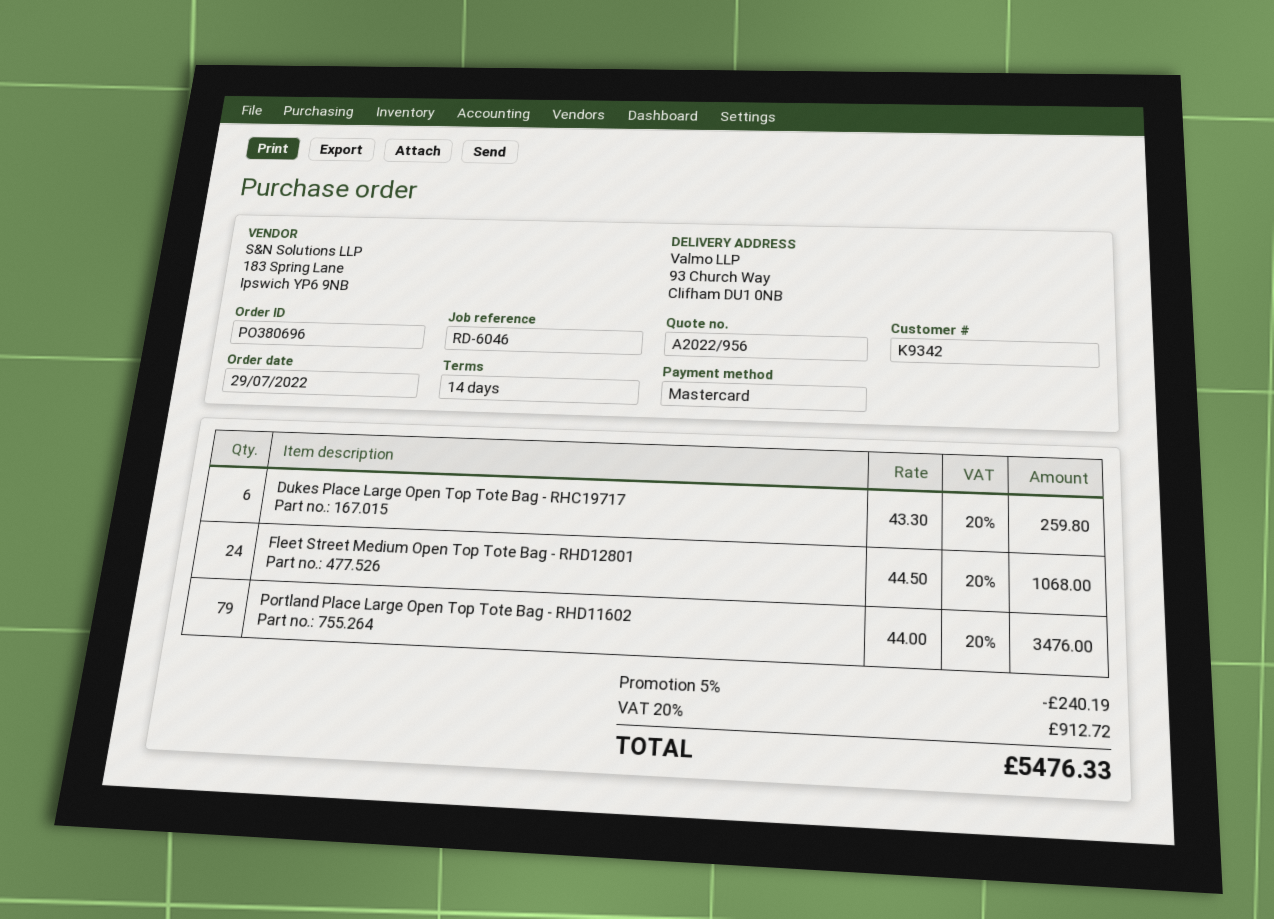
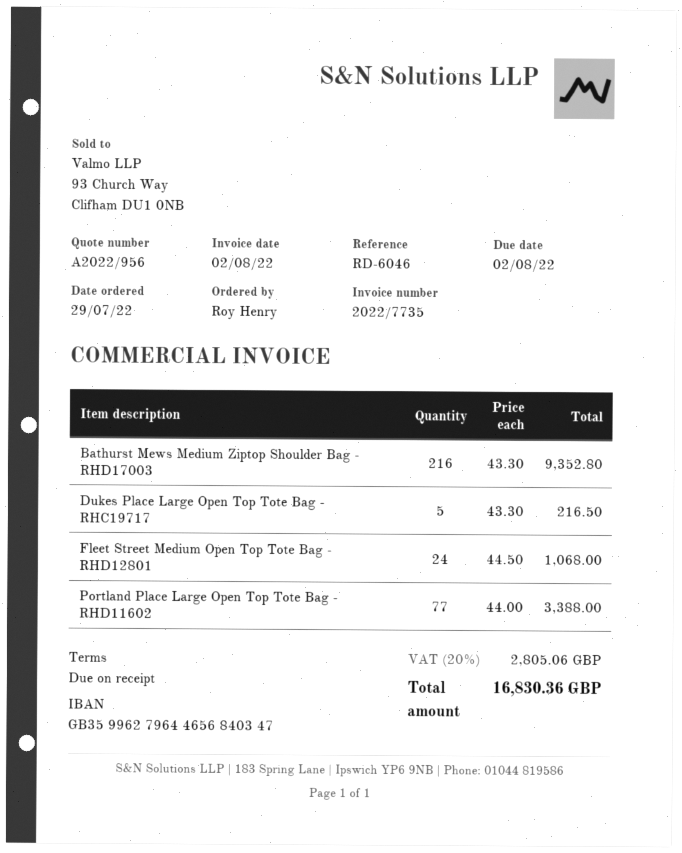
payment terms: 14 days -> on receipt
Dukes Place Large Open Top Tote Bag - RHC19717: 6 x 43.30 = 259.80 -> 5 x 43.30 = 216.50
Portland Place Large Open Top Tote Bag - RHD11602: 79 x 44.00 = 3476.00 -> 77 x 44.00 = 3388.00
Bathurst Mews Medium Ziptop Shoulder Bag - RHD17003: none -> 216 x 43.30 = 9352.80
discount: 5% = 240.19 -> none
tax: 20% = 912.72 -> 20% = 2805.06
total: 5476.33 -> 16830.36

